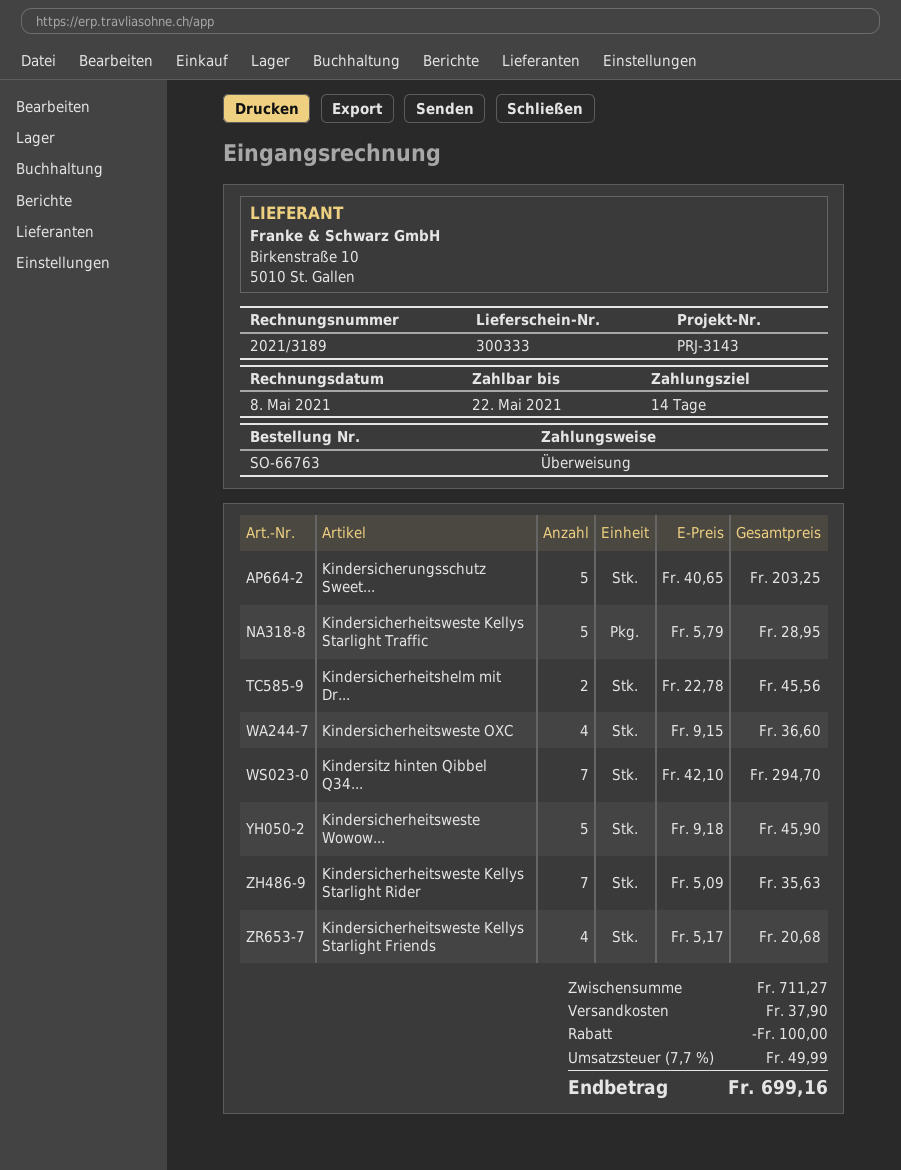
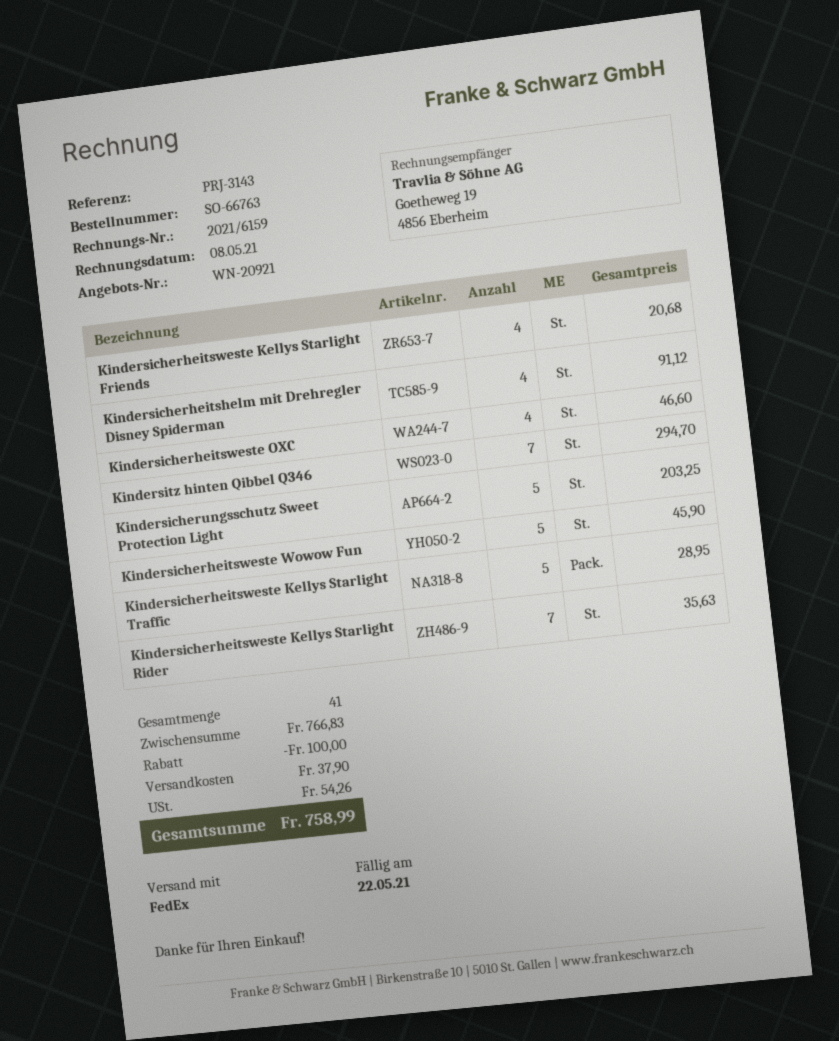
invoice number: 2021/3189 -> 2021/6159
Kindersicherheitshelm mit Dr...: 2 for 45.56 -> 4 for 91.12
Kindersicherheitsweste OXC: 4 for 36.60 -> 4 for 46.60
subtotal: 711.27 -> 766.83
tax: 49.99 -> 54.26
total: 699.16 -> 758.99

